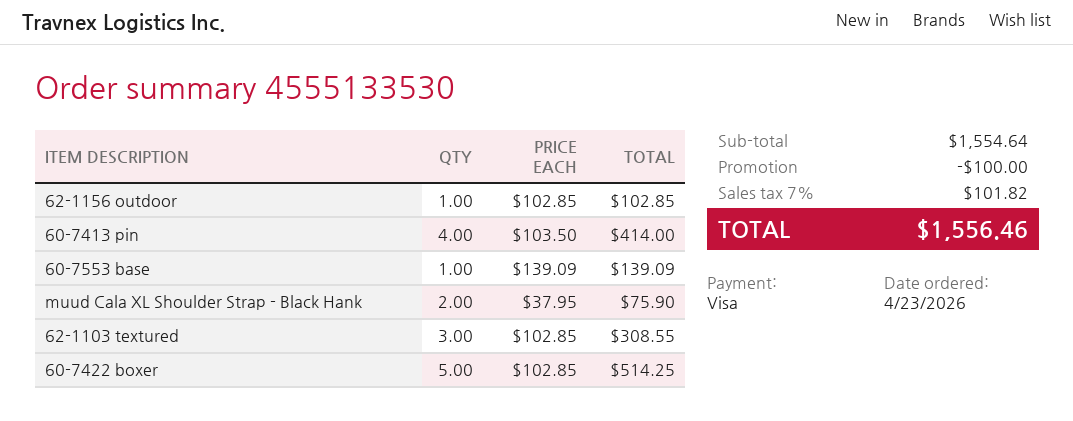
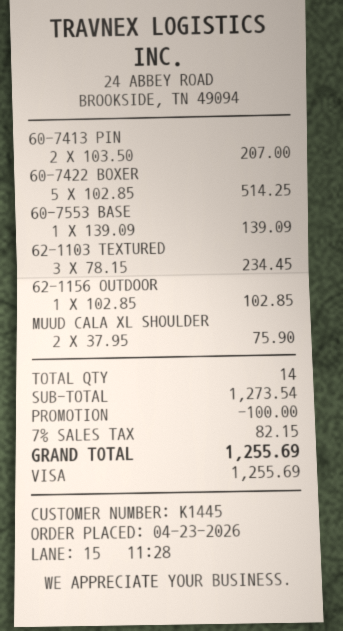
60-7413 pin: 4 x 103.50 = 414.00 -> 2 x 103.50 = 207.00
62-1103 textured: 3 x 102.85 = 308.55 -> 3 x 78.15 = 234.45
subtotal: 1554.64 -> 1273.54
tax: 7% = 101.82 -> 7% = 82.15
total: 1556.46 -> 1255.69

